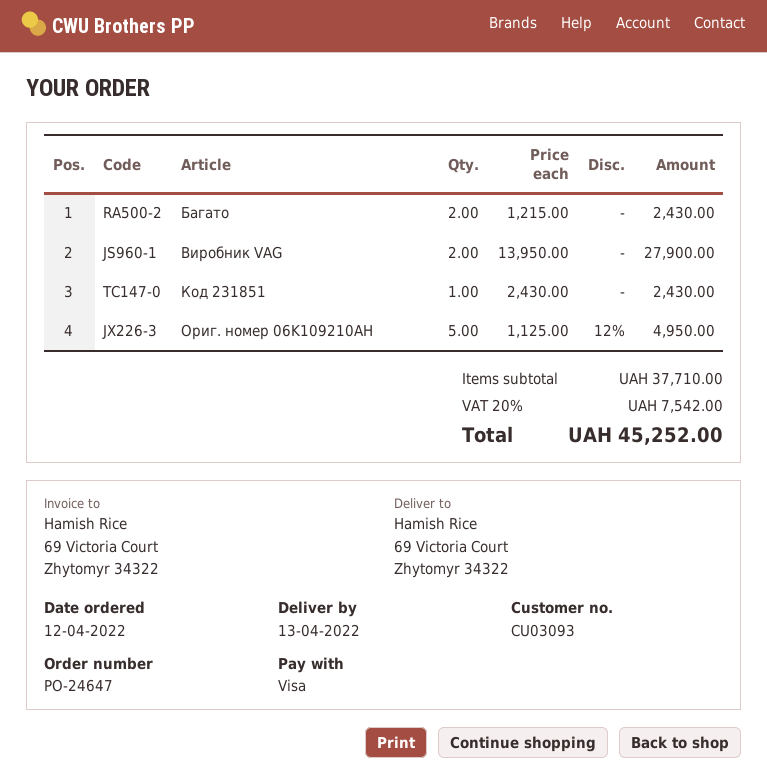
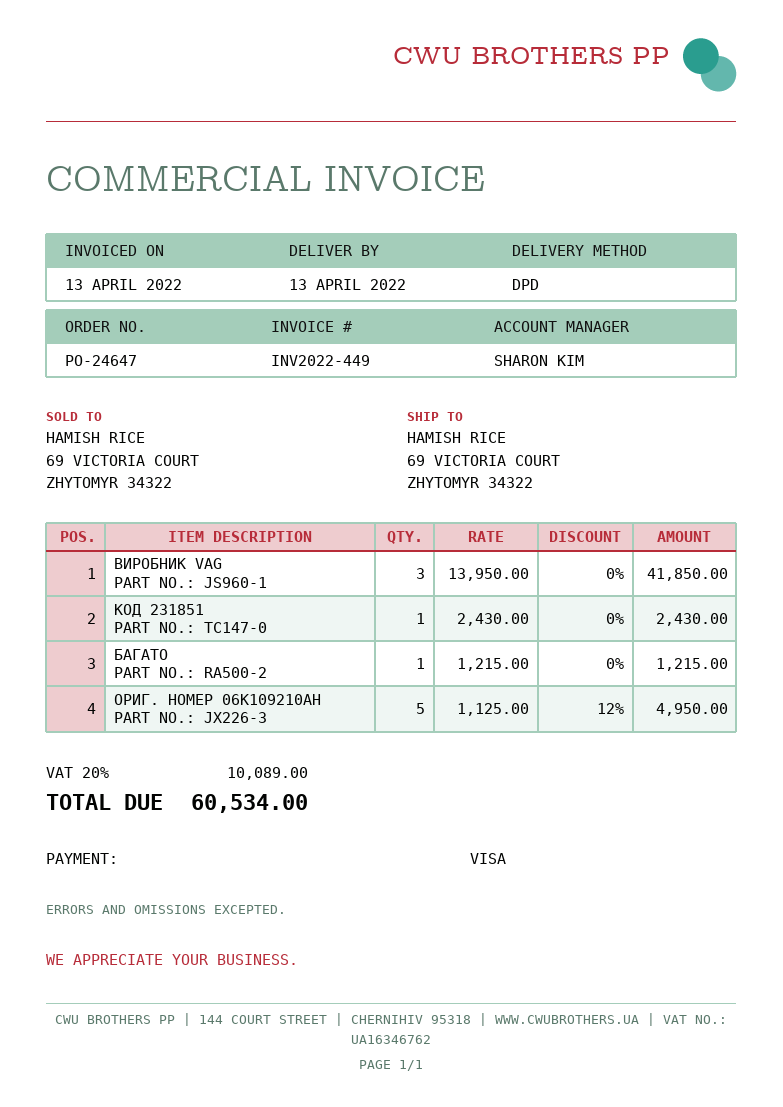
Багато: 2 x 1215.00 = 2430.00 -> 1 x 1215.00 = 1215.00
Виробник VAG: 2 x 13950.00 = 27900.00 -> 3 x 13950.00 = 41850.00
tax: 20% = 7542.00 -> 20% = 10089.00
total: 45252.00 -> 60534.00

